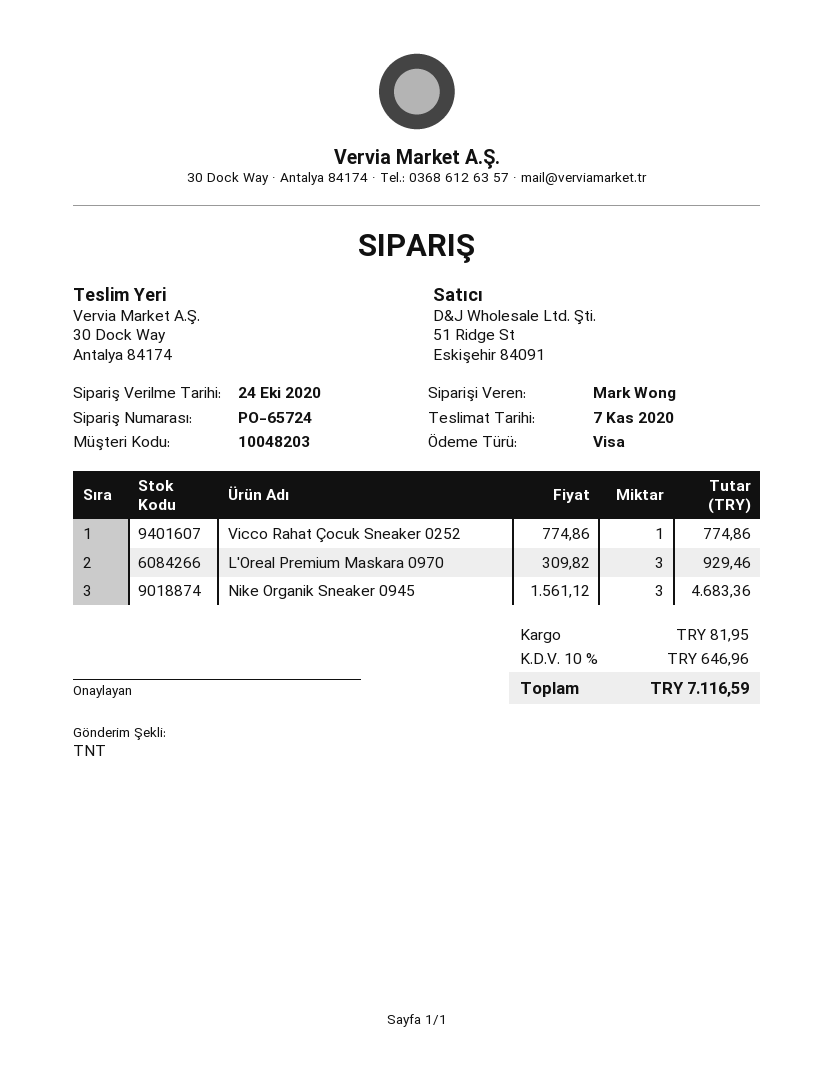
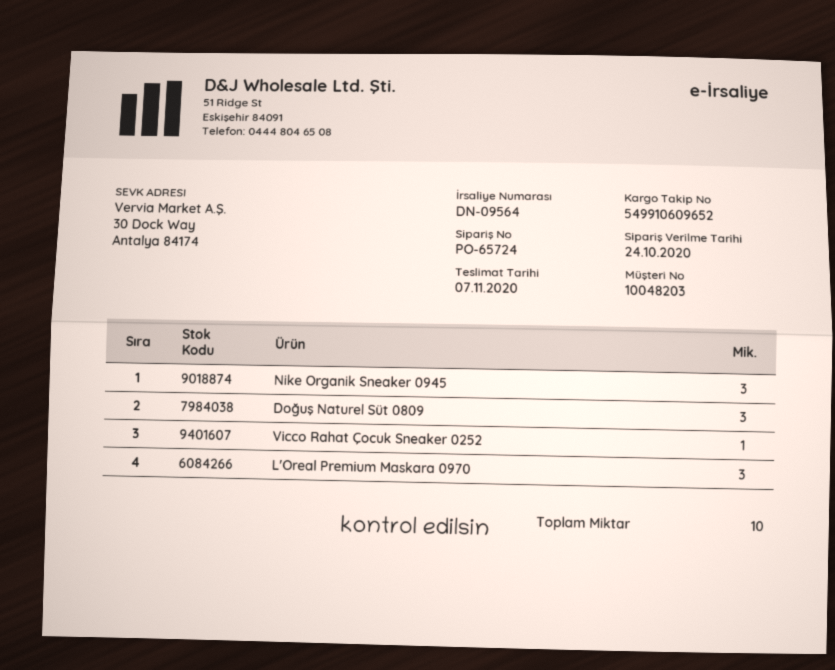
Doğuş Naturel Süt 0809: none -> 3

